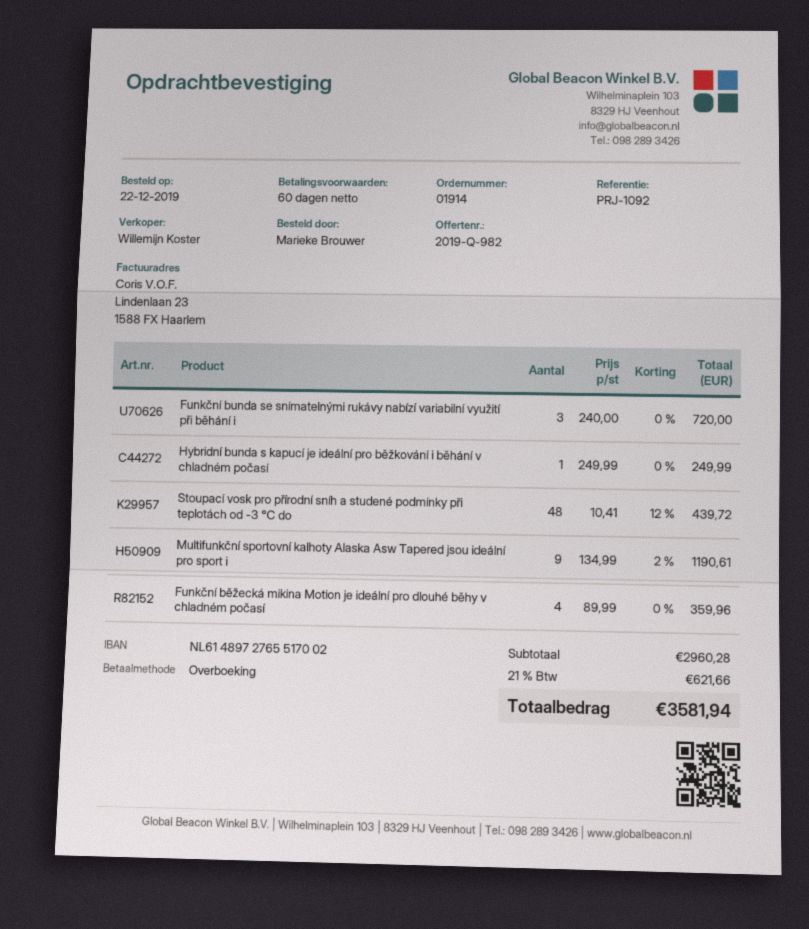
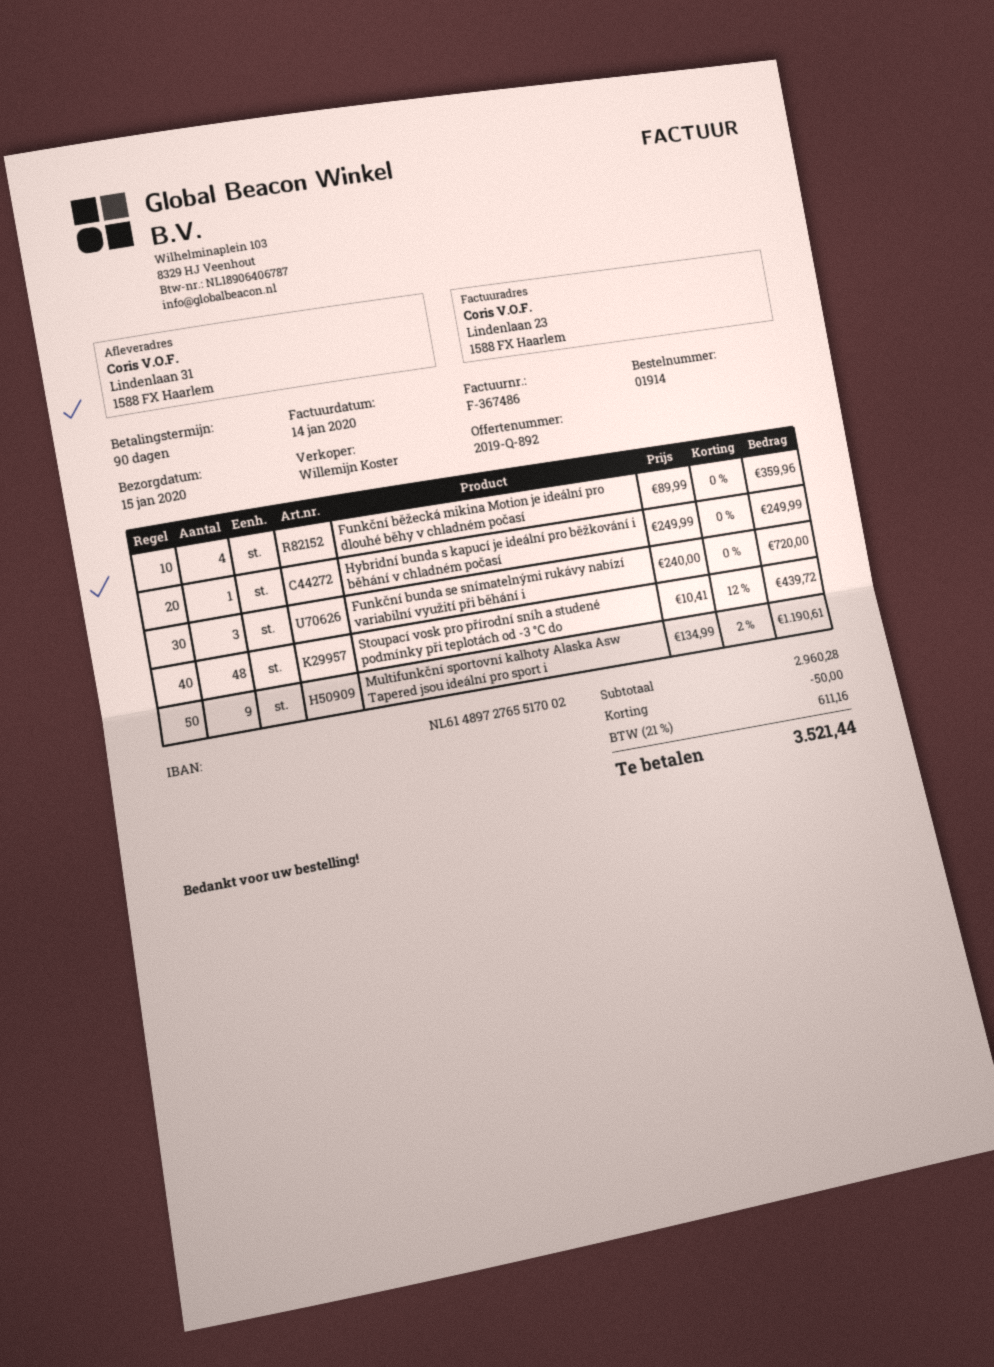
quote number: 2019-Q-982 -> 2019-Q-892
payment terms: 60 days -> 90 days
discount: none -> 50.00
tax: 21% = 621.66 -> 21% = 611.16
total: 3581.94 -> 3521.44

